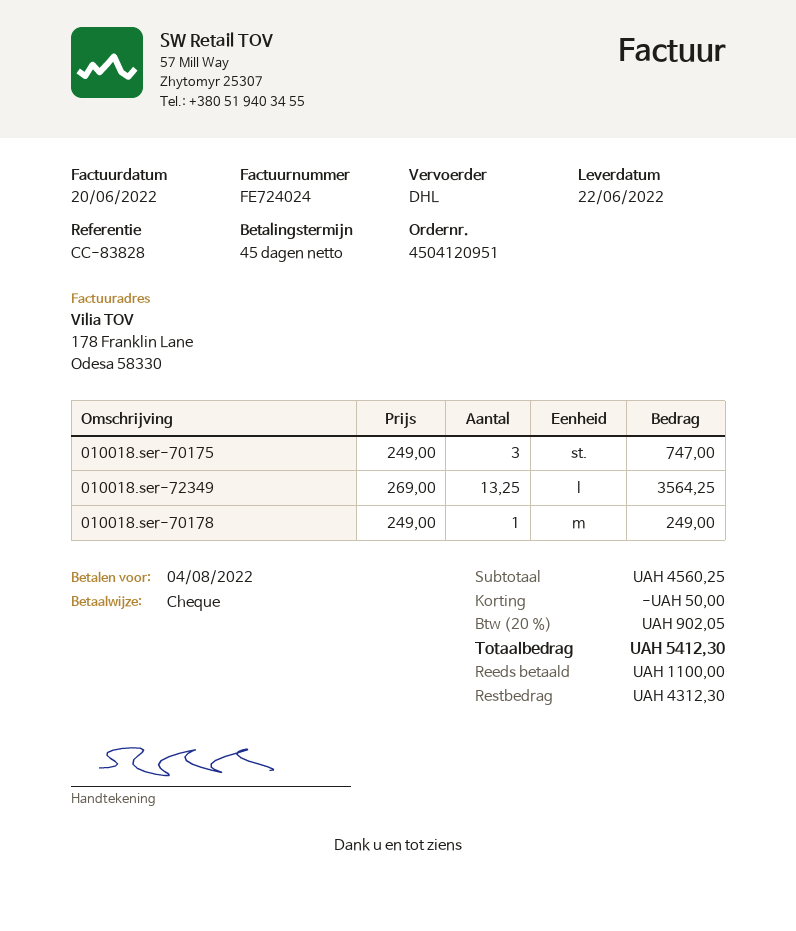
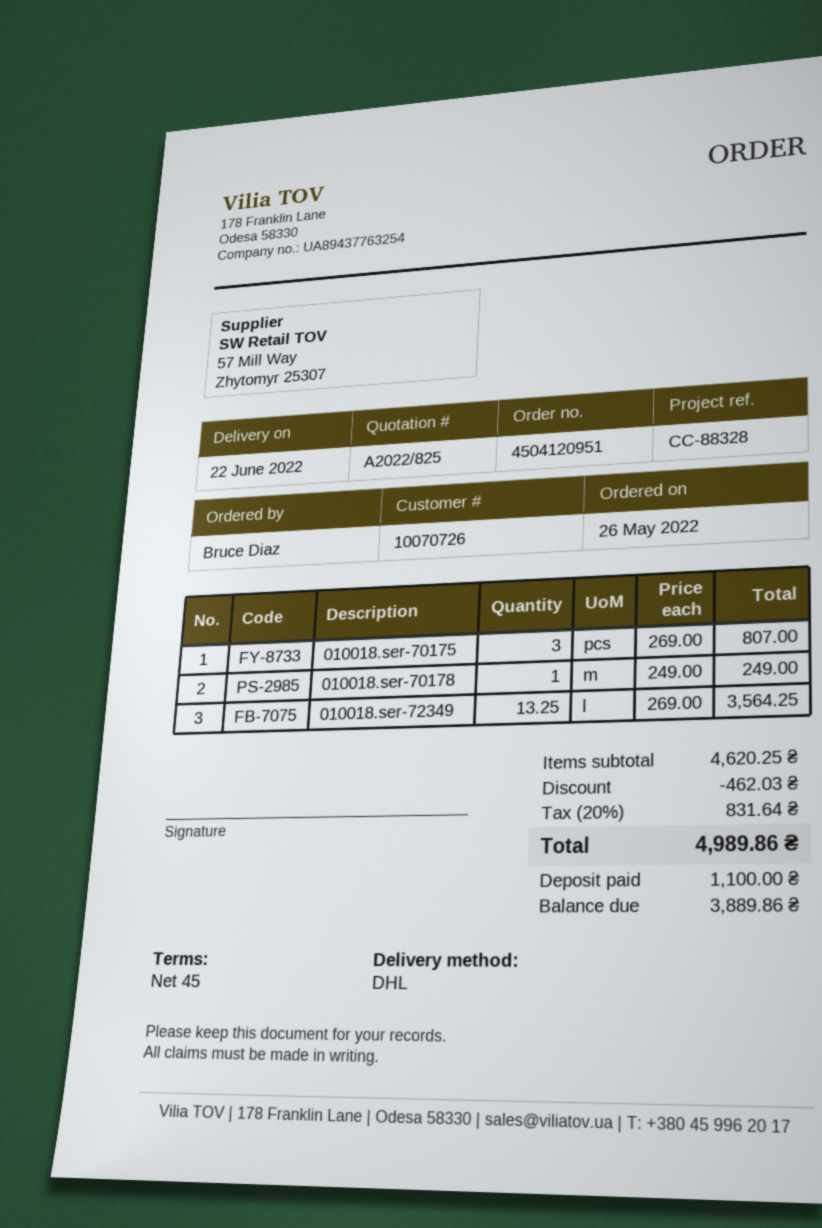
reference: CC-83828 -> CC-88328
010018.ser-70175: 3 x 249.00 = 747.00 -> 3 x 269.00 = 807.00
subtotal: 4560.25 -> 4620.25
discount: 50.00 -> 462.03
tax: 20% = 902.05 -> 20% = 831.64
total: 5412.30 -> 4989.86
balance: 4312.30 -> 3889.86

